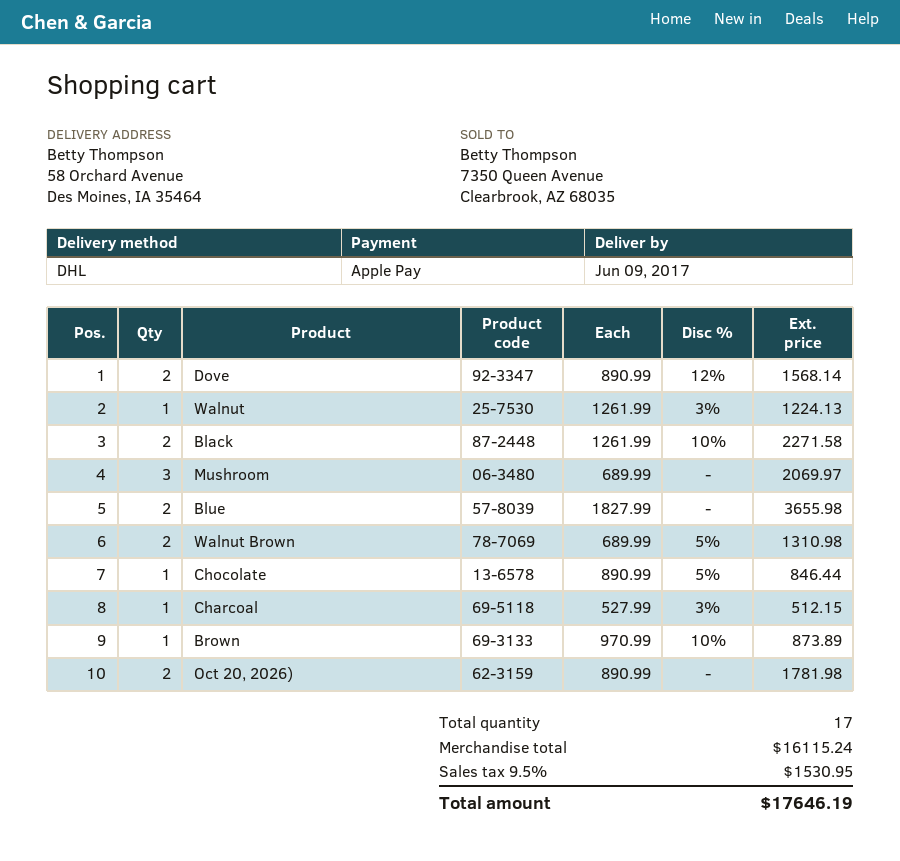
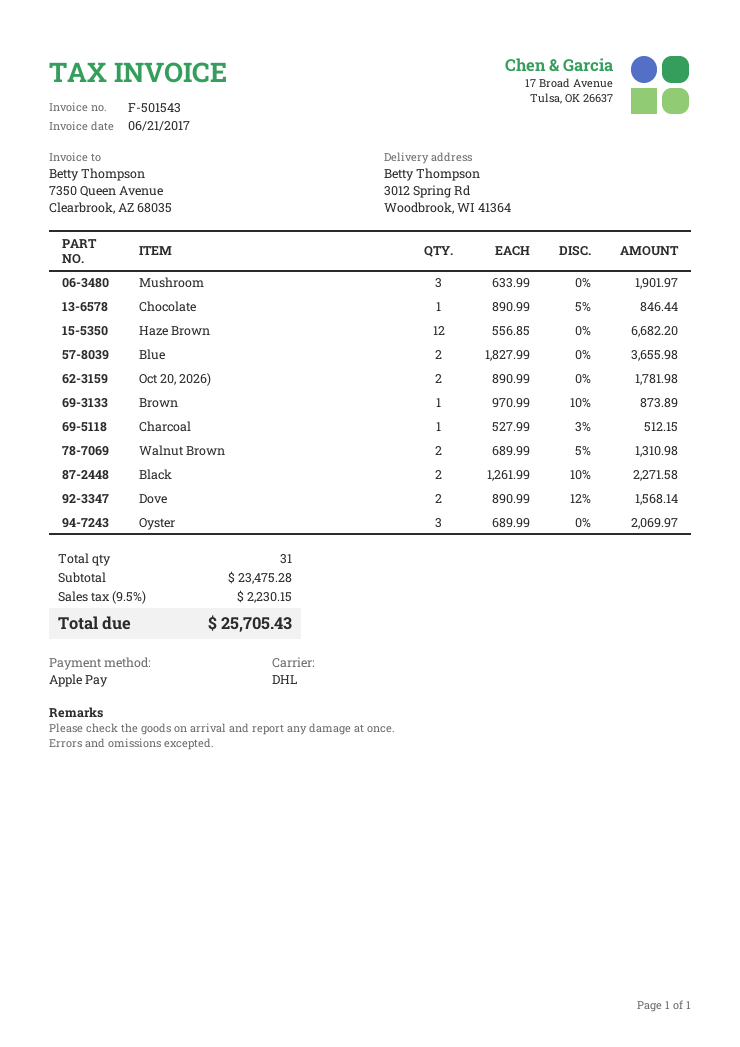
ship to: 58 Orchard Avenue, Des Moines, IA 35464 -> 3012 Spring Rd, Woodbrook, WI 41364
Walnut: 1 x 1261.99 - 3% = 1224.13 -> none
Mushroom: 3 x 689.99 = 2069.97 -> 3 x 633.99 = 1901.97
Haze Brown: none -> 12 x 556.85 = 6682.20
Oyster: none -> 3 x 689.99 = 2069.97
total quantity: 17 -> 31
subtotal: 16115.24 -> 23475.28
tax: 9.5% = 1530.95 -> 9.5% = 2230.15
total: 17646.19 -> 25705.43

